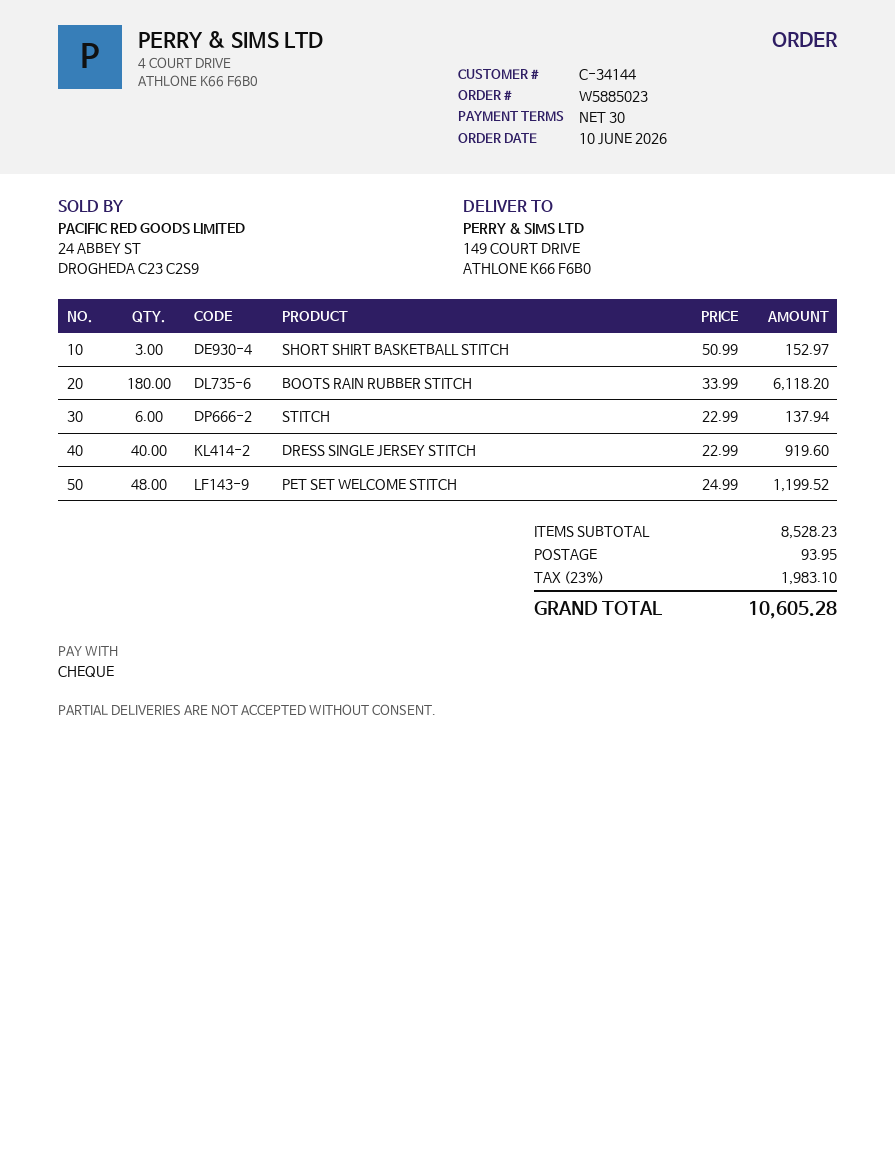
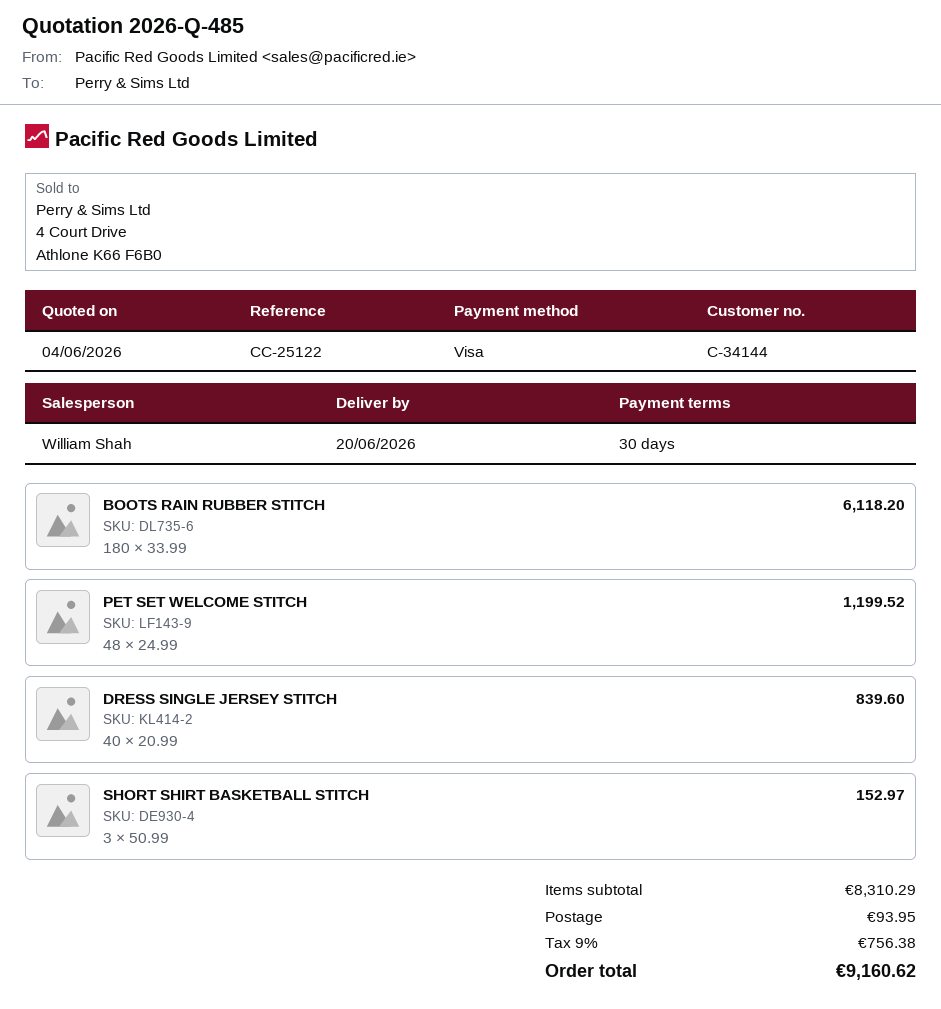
payment method: cheque -> Visa
STITCH: 6 x 22.99 = 137.94 -> none
DRESS SINGLE JERSEY STITCH: 40 x 22.99 = 919.60 -> 40 x 20.99 = 839.60
subtotal: 8528.23 -> 8310.29
tax: 23% = 1983.10 -> 9% = 756.38
total: 10605.28 -> 9160.62

